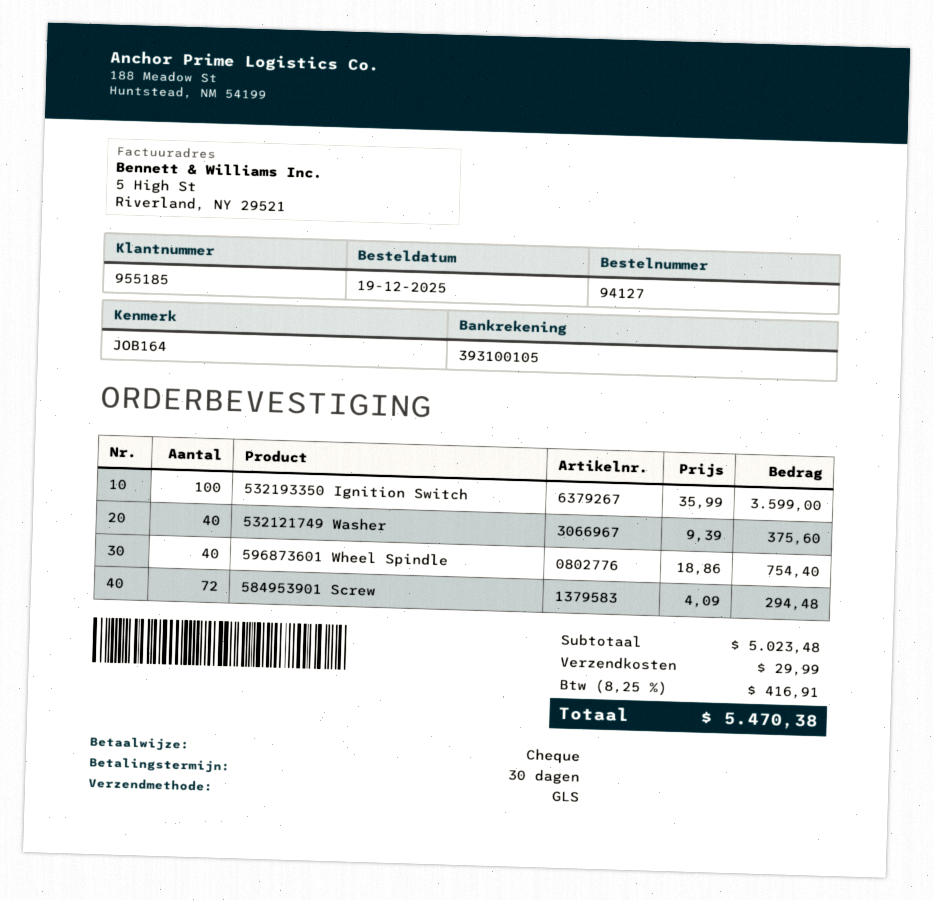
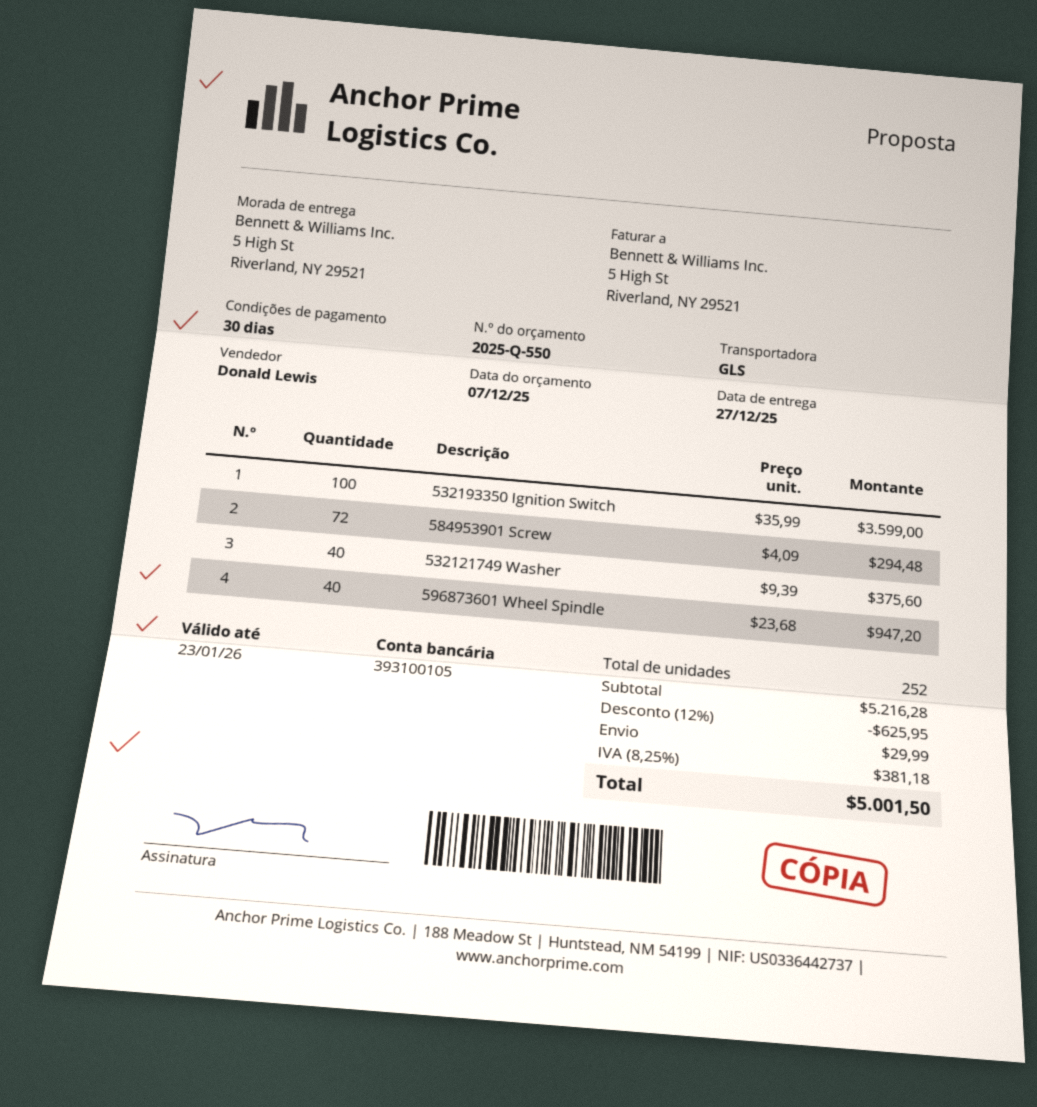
596873601 Wheel Spindle: 40 x 18.86 = 754.40 -> 40 x 23.68 = 947.20
subtotal: 5023.48 -> 5216.28
discount: none -> 12% = 625.95
tax: 8.25% = 416.91 -> 8.25% = 381.18
total: 5470.38 -> 5001.50

